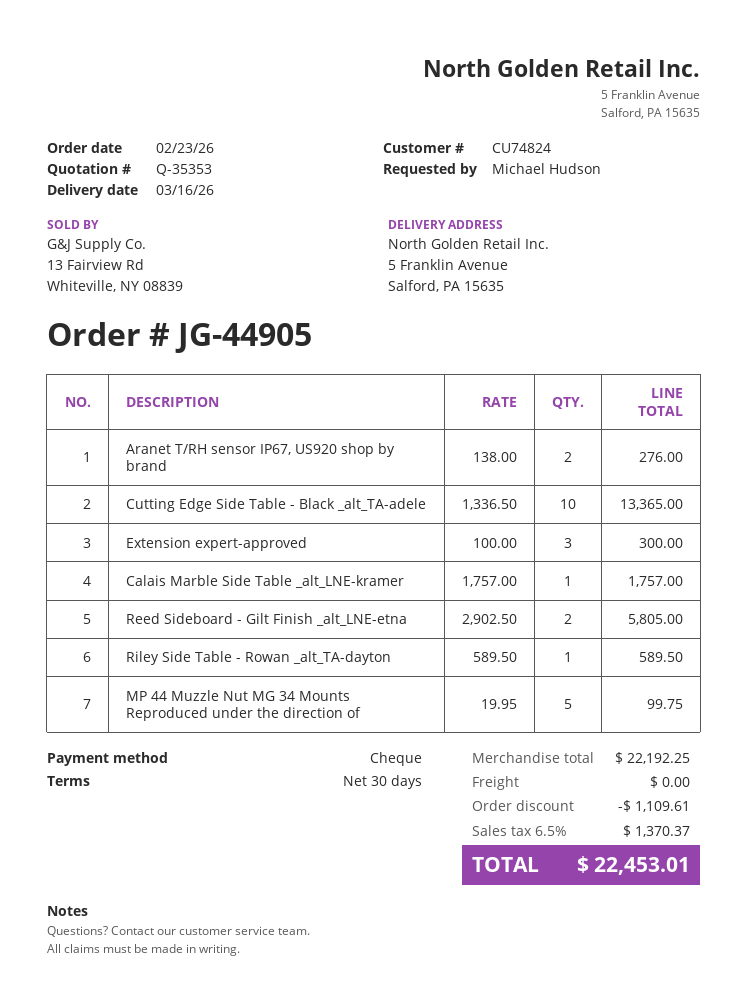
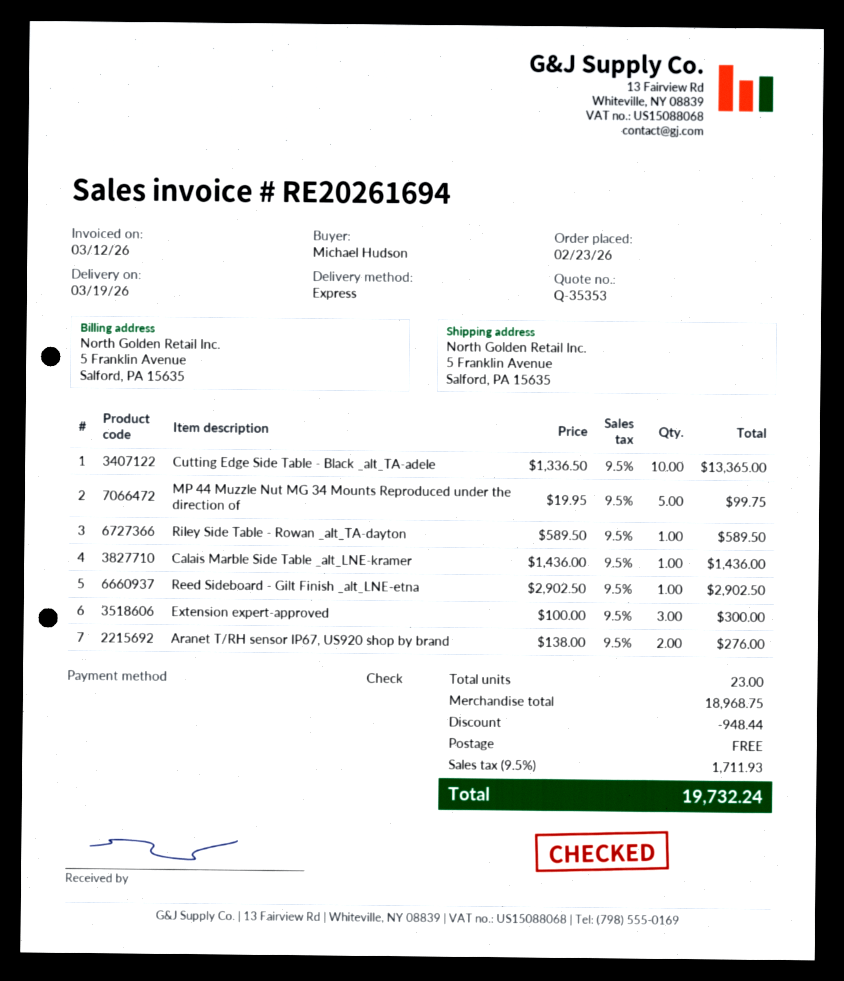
delivery date: 2026-03-16 -> 2026-03-19
Calais Marble Side Table _alt_LNE-kramer: 1 x 1757.00 = 1757.00 -> 1 x 1436.00 = 1436.00
Reed Sideboard - Gilt Finish _alt_LNE-etna: 2 x 2902.50 = 5805.00 -> 1 x 2902.50 = 2902.50
subtotal: 22192.25 -> 18968.75
discount: 1109.61 -> 948.44
tax: 6.5% = 1370.37 -> 9.5% = 1711.93
total: 22453.01 -> 19732.24

